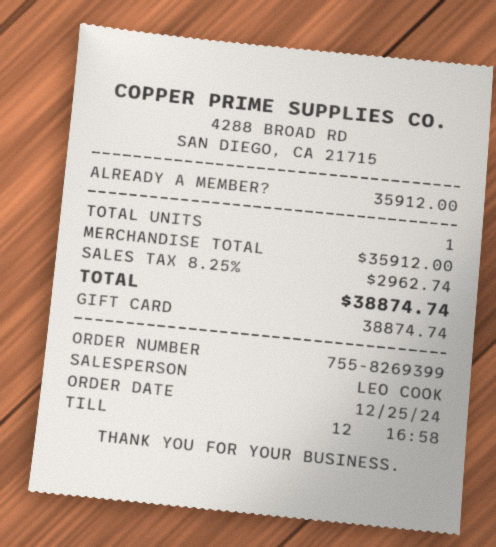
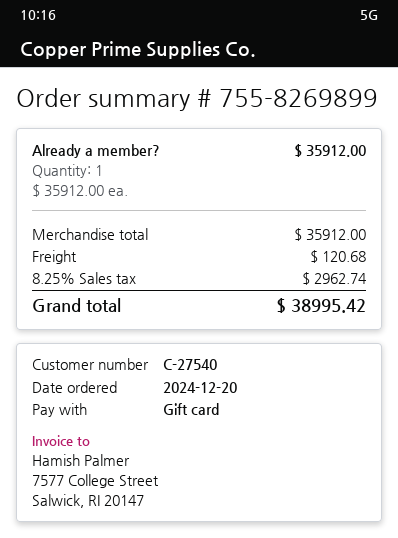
order number: 755-8269399 -> 755-8269899
order date: 2024-12-25 -> 2024-12-20
shipping: none -> 120.68
total: 38874.74 -> 38995.42

